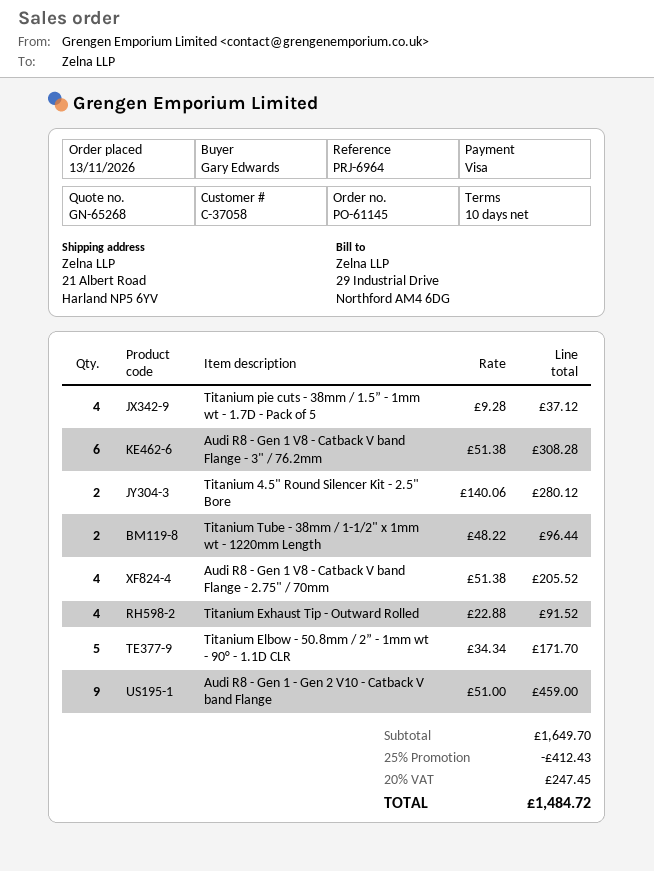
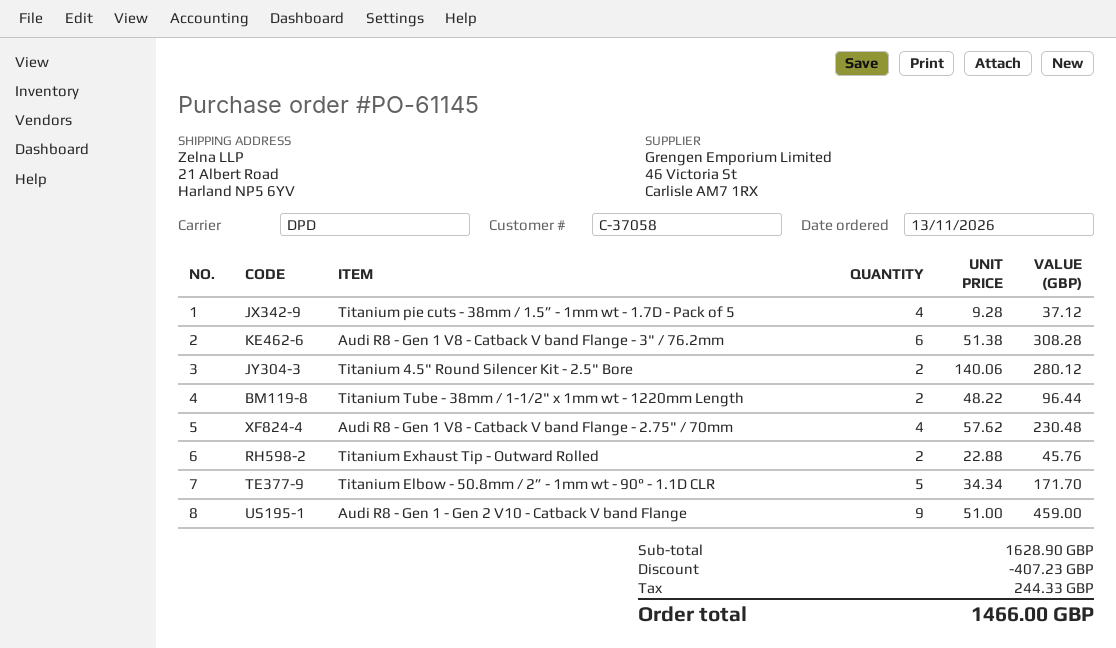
Audi R8 - Gen 1 V8 - Catback V band Flange - 2.75" / 70mm: 4 x 51.38 = 205.52 -> 4 x 57.62 = 230.48
Titanium Exhaust Tip - Outward Rolled: 4 x 22.88 = 91.52 -> 2 x 22.88 = 45.76
subtotal: 1649.70 -> 1628.90
discount: 412.43 -> 407.23
tax: 247.45 -> 244.33
total: 1484.72 -> 1466.00

